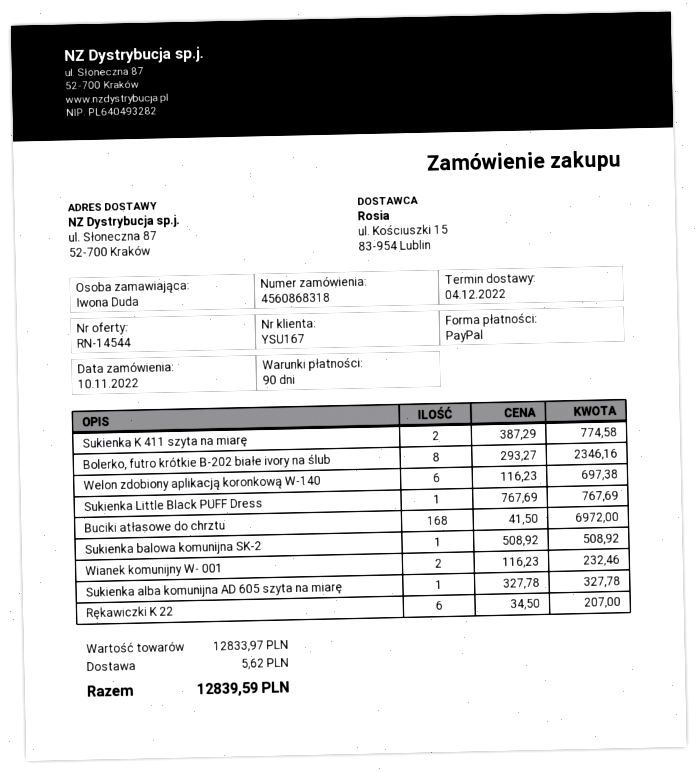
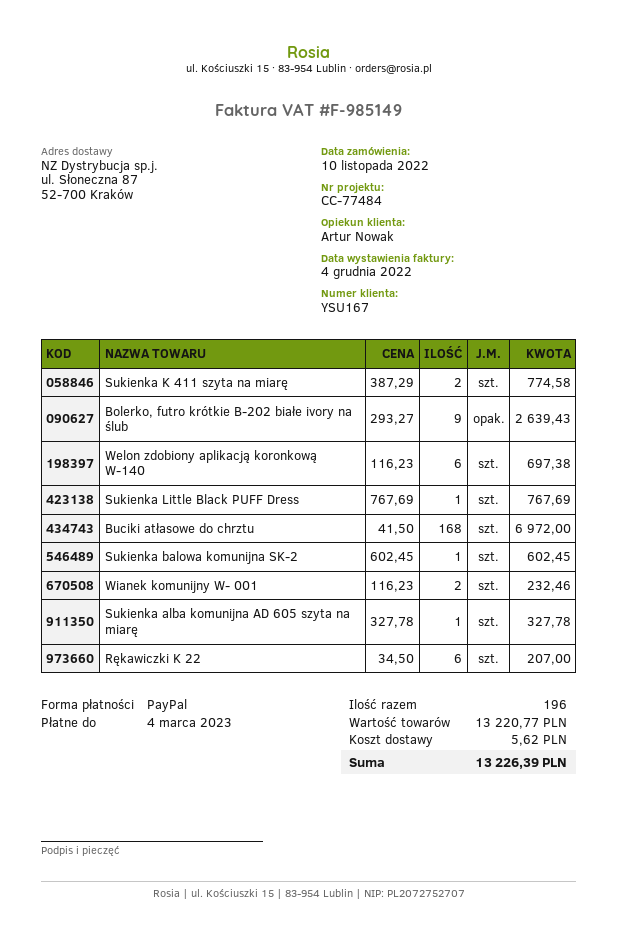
Bolerko, futro krótkie B-202 białe ivory na ślub: 8 x 293.27 = 2346.16 -> 9 x 293.27 = 2639.43
Sukienka balowa komunijna SK-2: 1 x 508.92 = 508.92 -> 1 x 602.45 = 602.45
subtotal: 12833.97 -> 13220.77
total: 12839.59 -> 13226.39

